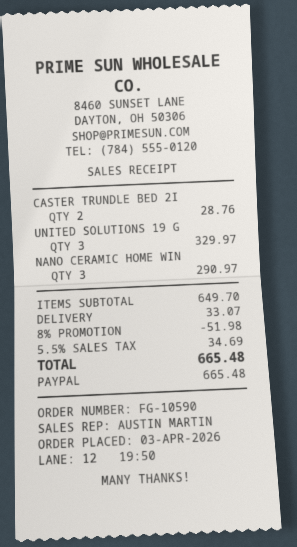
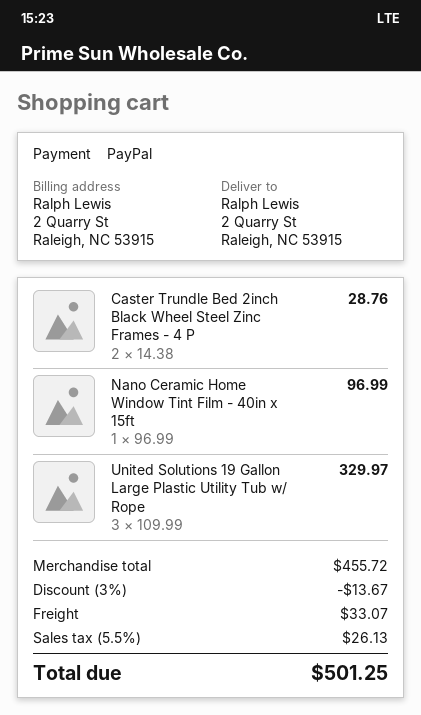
NANO CERAMIC HOME WIN: 3 for 290.97 -> 1 for 96.99
subtotal: 649.70 -> 455.72
discount: 8% = 51.98 -> 3% = 13.67
tax: 5.5% = 34.69 -> 5.5% = 26.13
total: 665.48 -> 501.25

